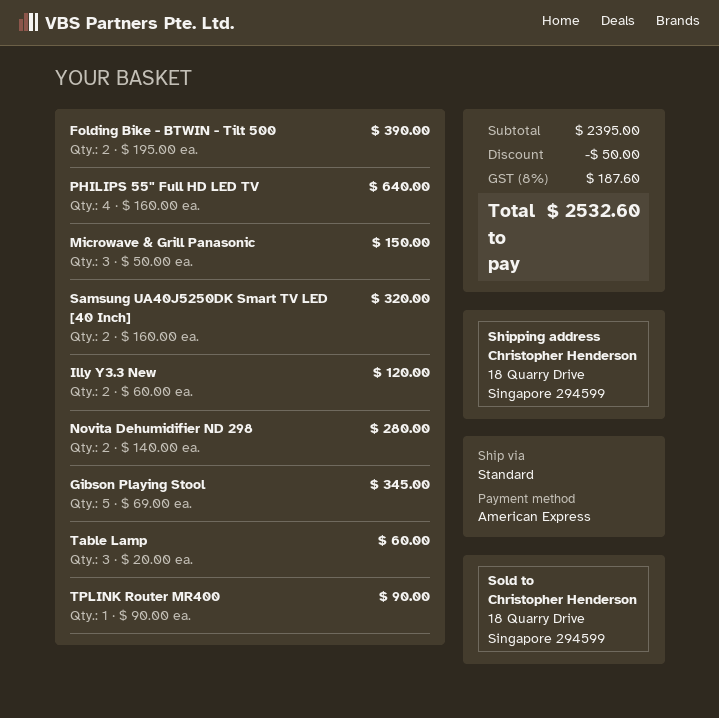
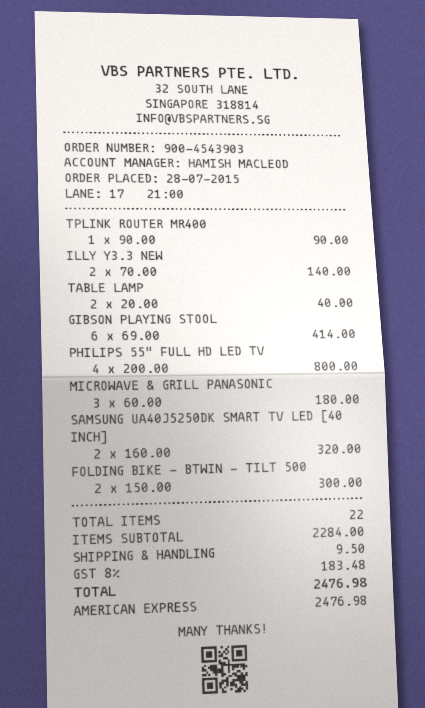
Folding Bike - BTWIN - Tilt 500: 2 x 195.00 = 390.00 -> 2 x 150.00 = 300.00
PHILIPS 55" Full HD LED TV: 4 x 160.00 = 640.00 -> 4 x 200.00 = 800.00
Microwave & Grill Panasonic: 3 x 50.00 = 150.00 -> 3 x 60.00 = 180.00
Illy Y3.3 New: 2 x 60.00 = 120.00 -> 2 x 70.00 = 140.00
Novita Dehumidifier ND 298: 2 x 140.00 = 280.00 -> none
Gibson Playing Stool: 5 x 69.00 = 345.00 -> 6 x 69.00 = 414.00
Table Lamp: 3 x 20.00 = 60.00 -> 2 x 20.00 = 40.00
subtotal: 2395.00 -> 2284.00
discount: 50.00 -> none
shipping: none -> 9.50
tax: 8% = 187.60 -> 8% = 183.48
total: 2532.60 -> 2476.98

